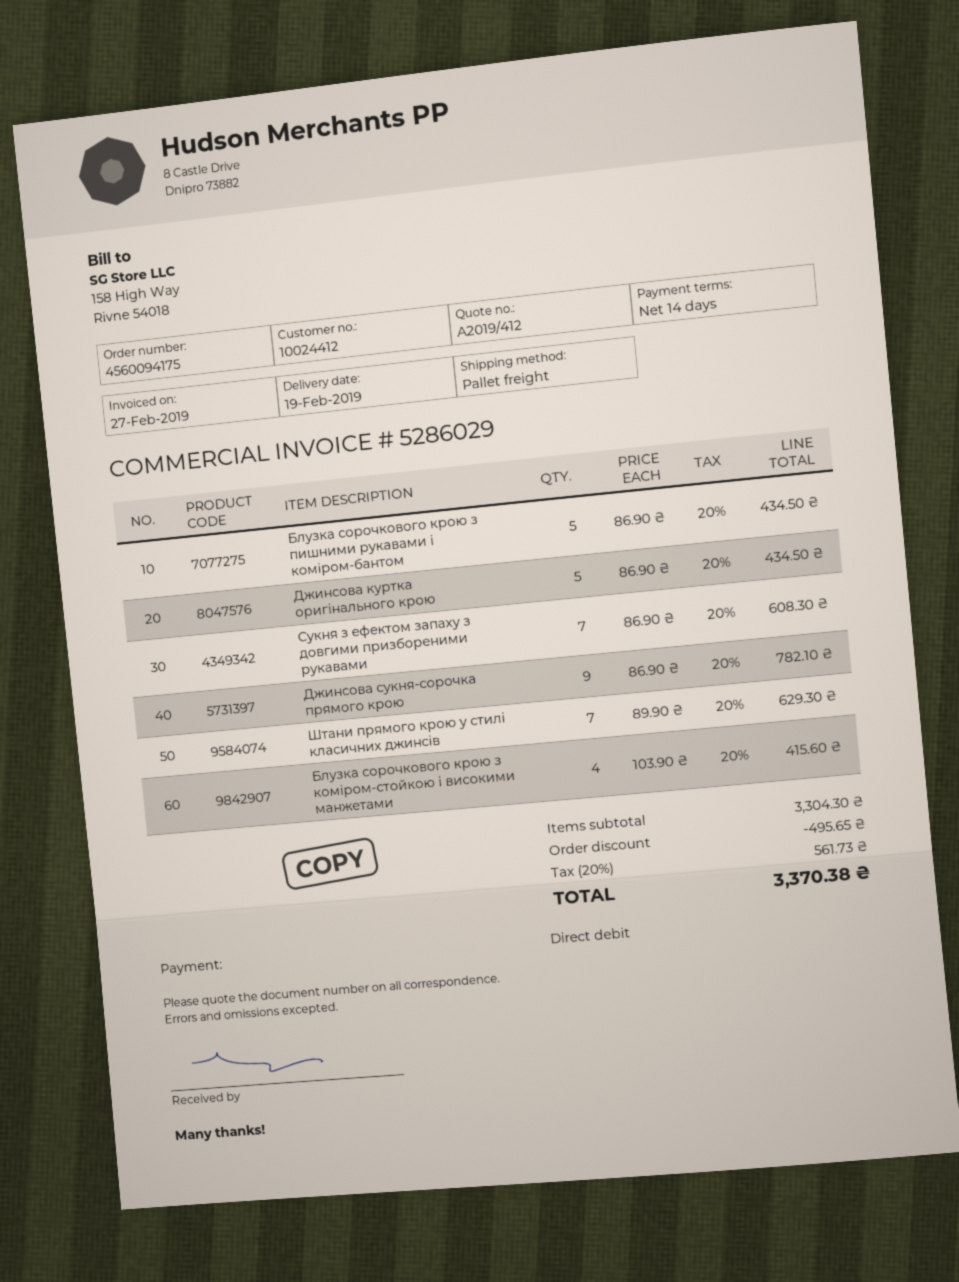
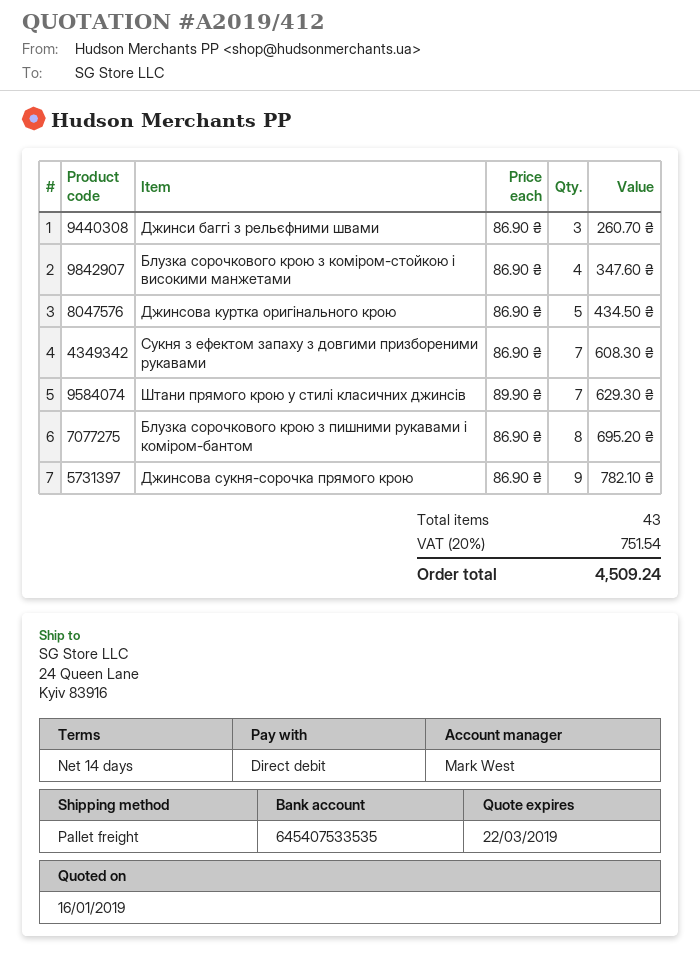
Блузка сорочкового крою з пишними рукавами і коміром-бантом: 5 x 86.90 = 434.50 -> 8 x 86.90 = 695.20
Блузка сорочкового крою з коміром-стойкою і високими манжетами: 4 x 103.90 = 415.60 -> 4 x 86.90 = 347.60
Джинси баггі з рельєфними швами: none -> 3 x 86.90 = 260.70
discount: 495.65 -> none
tax: 20% = 561.73 -> 20% = 751.54
total: 3370.38 -> 4509.24

